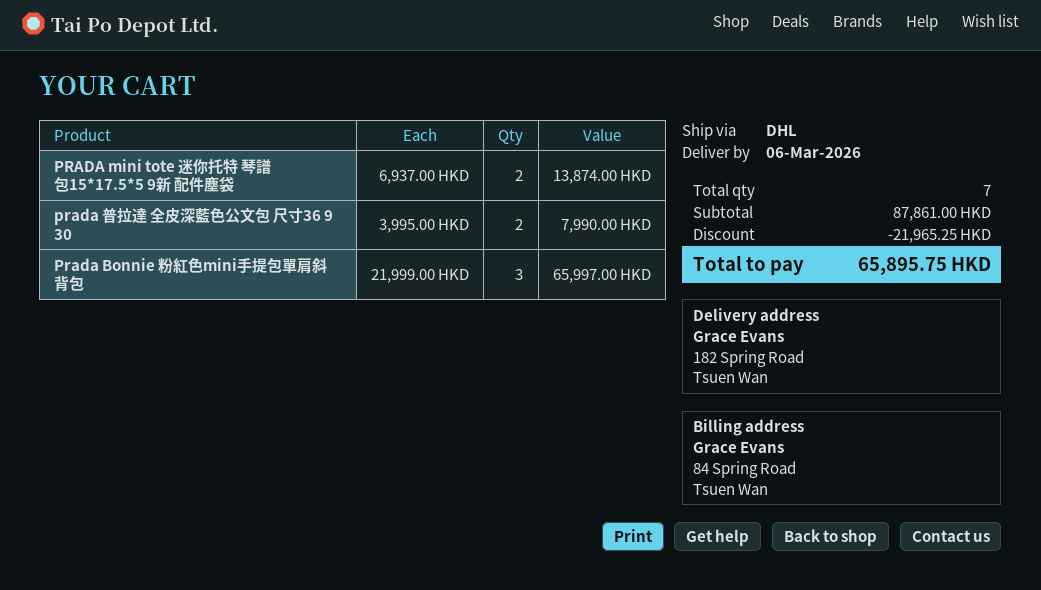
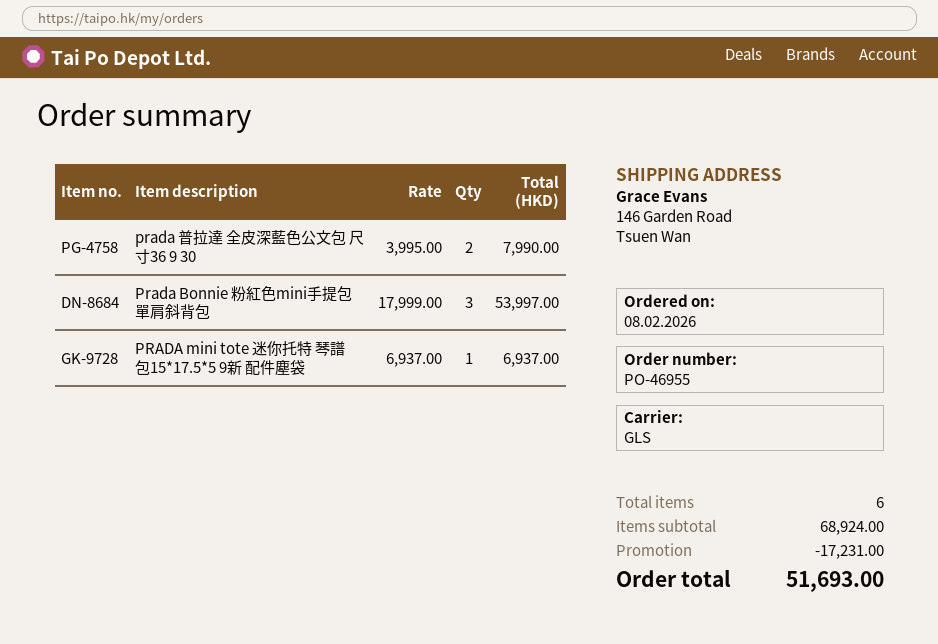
shipping method: DHL -> GLS
ship to: 182 Spring Road, Tsuen Wan -> 146 Garden Road, Tsuen Wan
PRADA mini tote 迷你托特 琴譜包15*17.5*5 9新 配件塵袋: 2 x 6937.00 = 13874.00 -> 1 x 6937.00 = 6937.00
Prada Bonnie 粉紅色mini手提包單肩斜背包: 3 x 21999.00 = 65997.00 -> 3 x 17999.00 = 53997.00
total quantity: 7 -> 6
subtotal: 87861.00 -> 68924.00
discount: 21965.25 -> 17231.00
total: 65895.75 -> 51693.00

